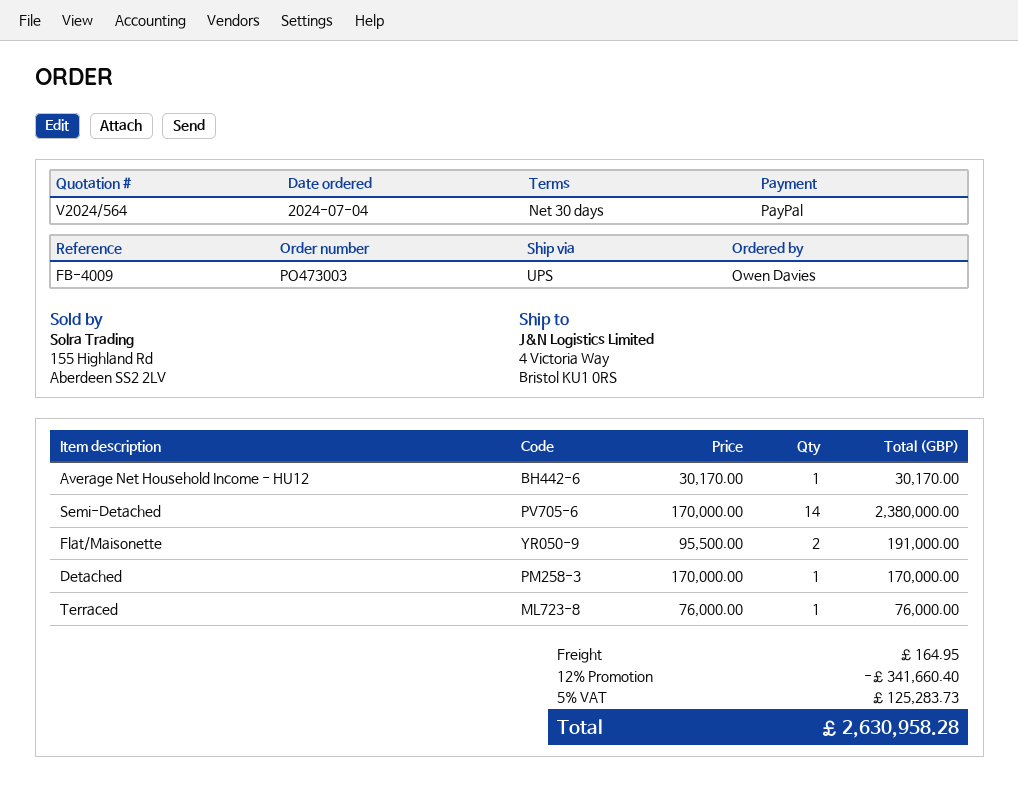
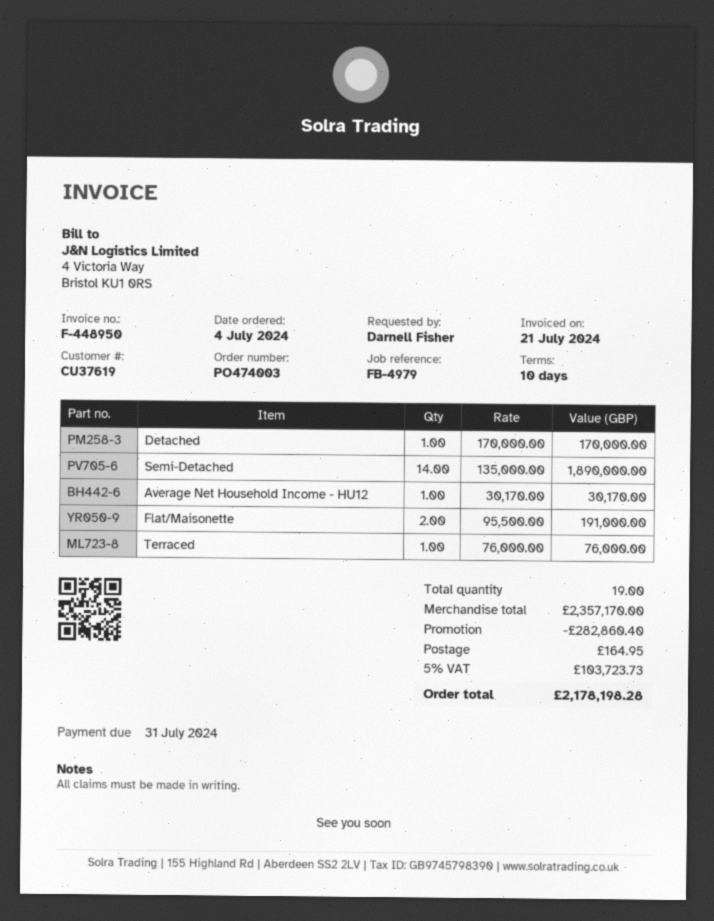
order number: PO473003 -> PO474003
payment terms: 30 days -> 10 days
reference: FB-4009 -> FB-4979
ordered by: Owen Davies -> Darnell Fisher
Semi-Detached: 14 x 170000.00 = 2380000.00 -> 14 x 135000.00 = 1890000.00
discount: 341660.40 -> 282860.40
tax: 5% = 125283.73 -> 5% = 103723.73
total: 2630958.28 -> 2178198.28

